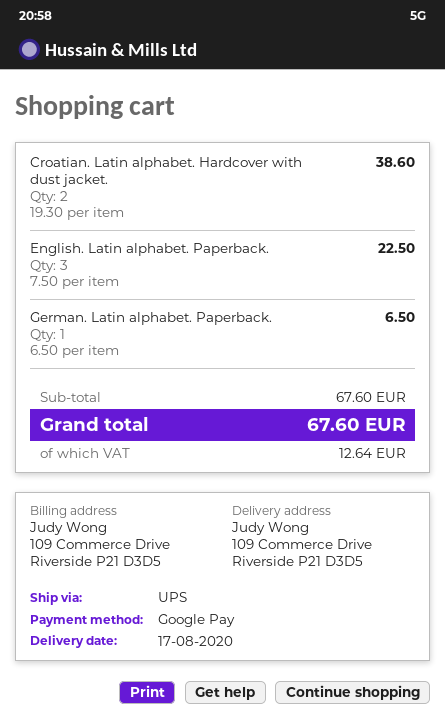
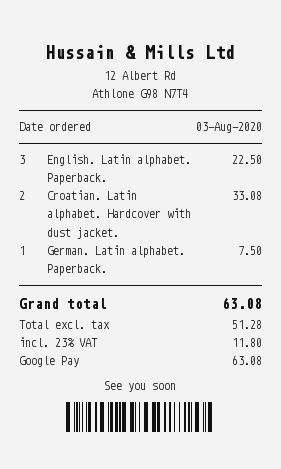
Croatian. Latin alphabet. Hardcover with dust jacket.: 2 for 38.60 -> 2 for 33.08
German. Latin alphabet. Paperback.: 1 for 6.50 -> 1 for 7.50
tax: 12.64 -> 11.80
total: 67.60 -> 63.08

